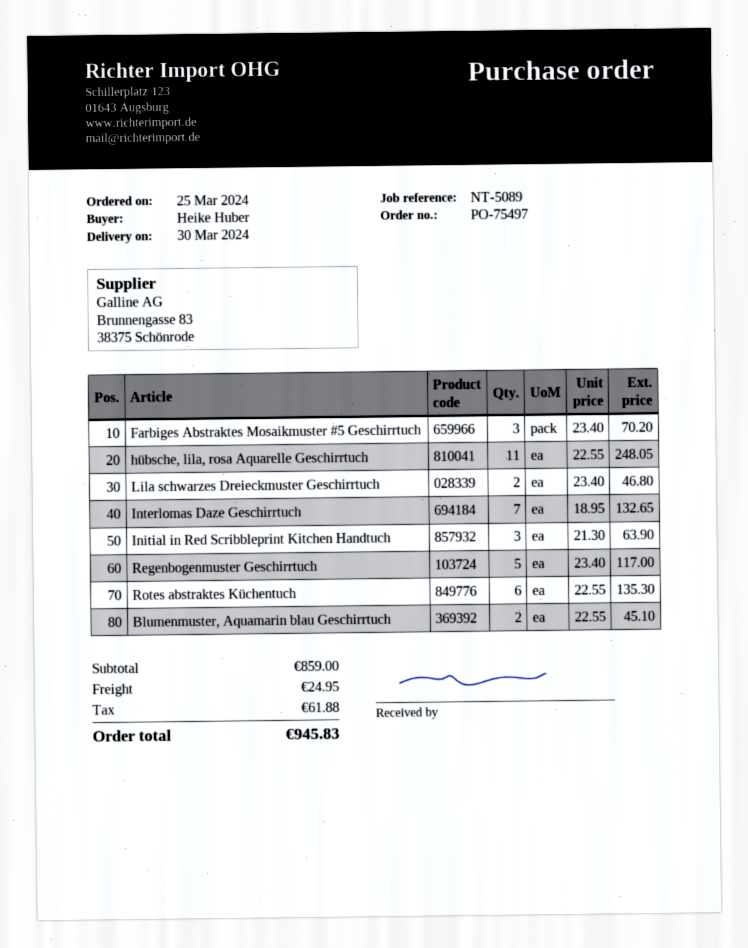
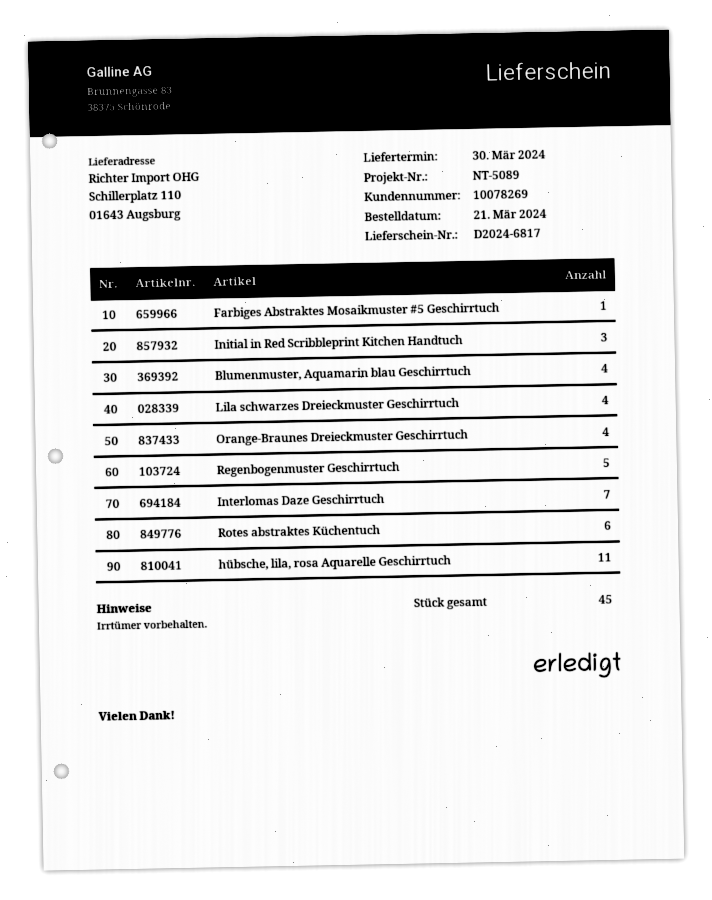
order date: 2024-03-25 -> 2024-03-21
Farbiges Abstraktes Mosaikmuster #5 Geschirrtuch: 3 -> 1
Lila schwarzes Dreieckmuster Geschirrtuch: 2 -> 4
Blumenmuster, Aquamarin blau Geschirrtuch: 2 -> 4
Orange-Braunes Dreieckmuster Geschirrtuch: none -> 4

